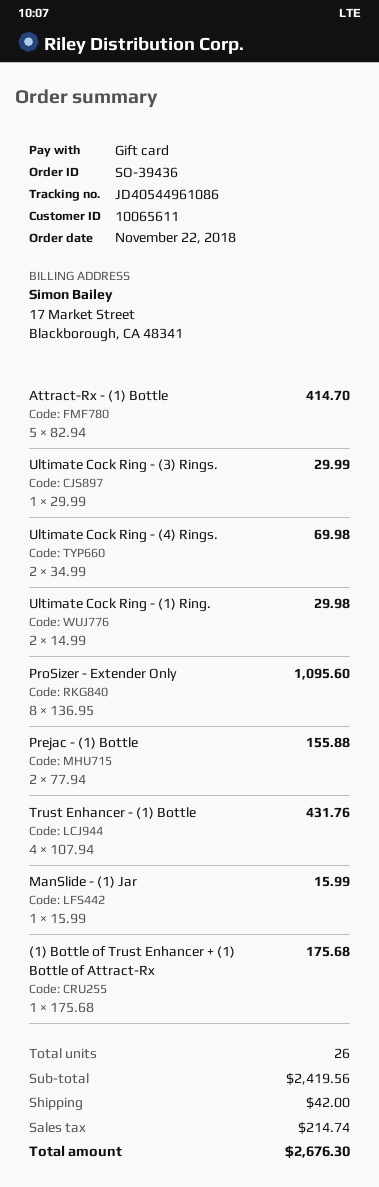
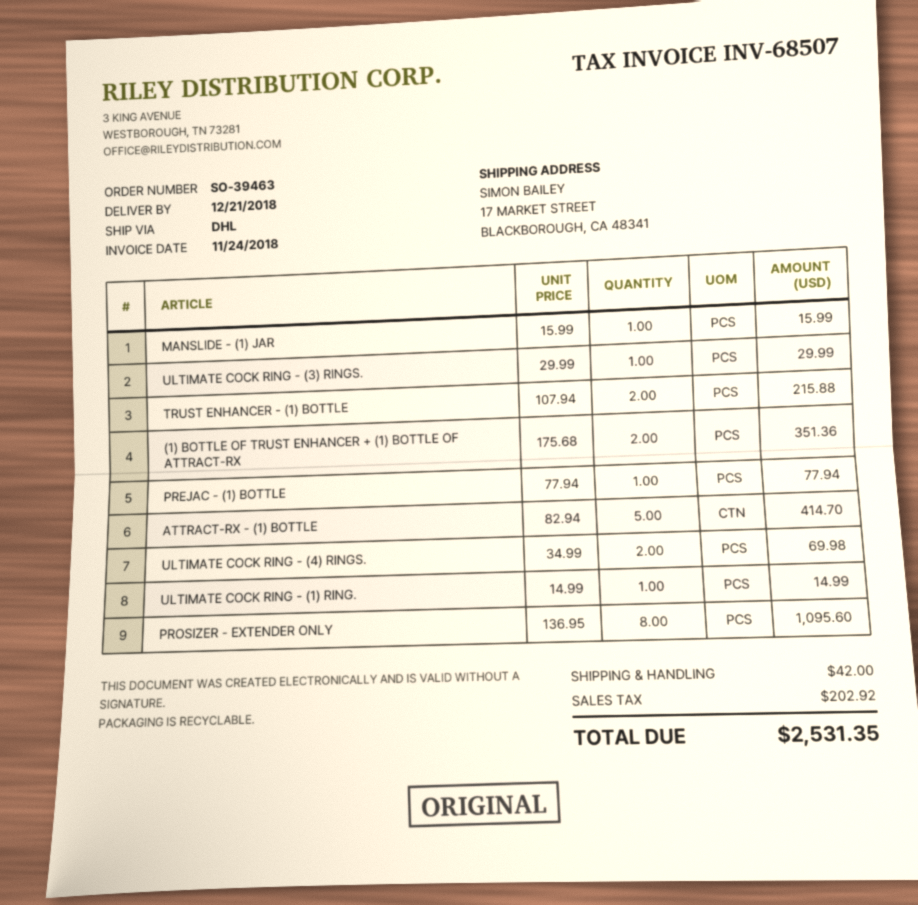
order number: SO-39436 -> SO-39463
Ultimate Cock Ring - (1) Ring.: 2 x 14.99 = 29.98 -> 1 x 14.99 = 14.99
Prejac - (1) Bottle: 2 x 77.94 = 155.88 -> 1 x 77.94 = 77.94
Trust Enhancer - (1) Bottle: 4 x 107.94 = 431.76 -> 2 x 107.94 = 215.88
(1) Bottle of Trust Enhancer + (1) Bottle of Attract-Rx: 1 x 175.68 = 175.68 -> 2 x 175.68 = 351.36
tax: 214.74 -> 202.92
total: 2676.30 -> 2531.35

